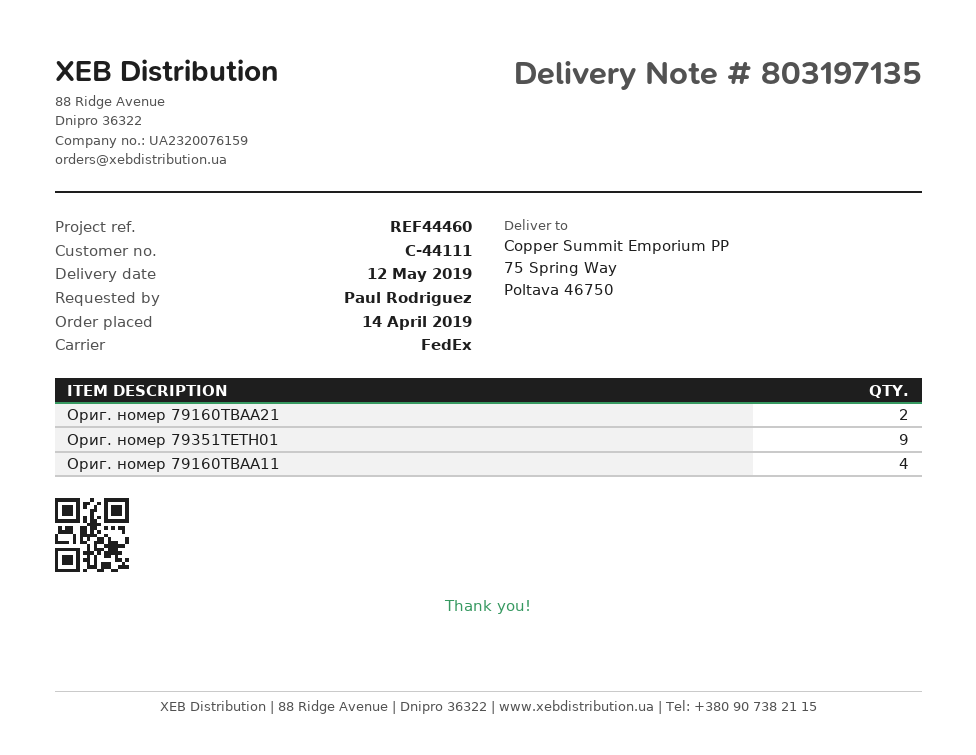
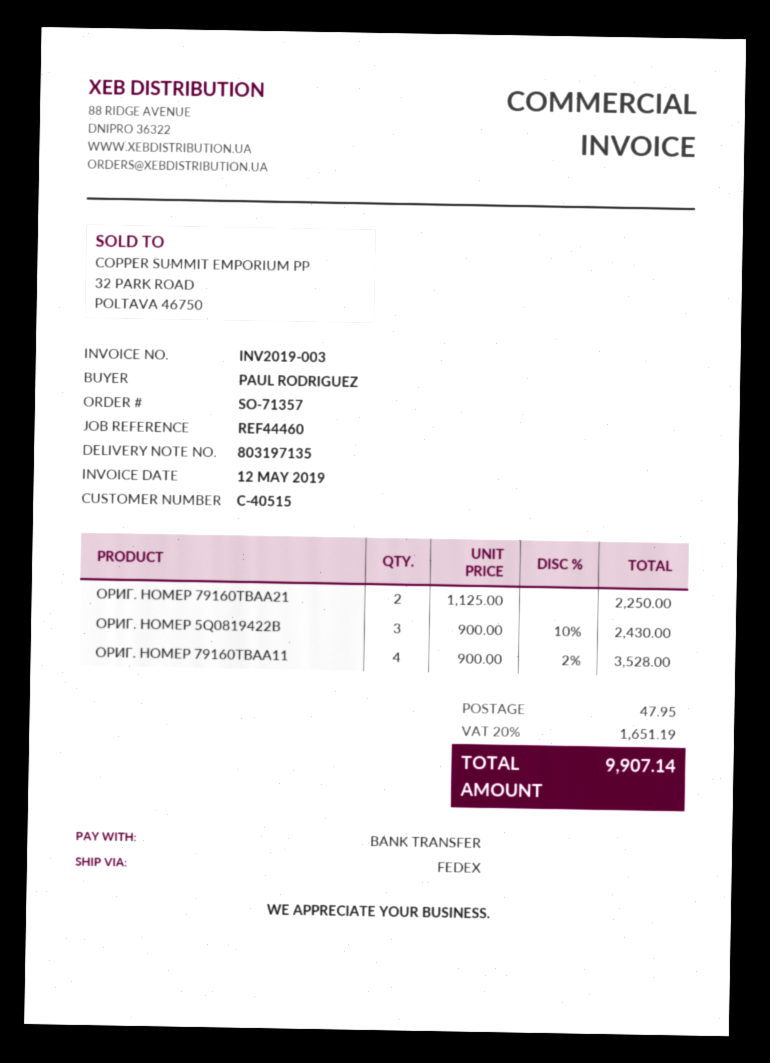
customer number: C-44111 -> C-40515
Ориг. номер 79351TETH01: 9 -> none
ОРИГ. НОМЕР 5Q0819422B: none -> 3

